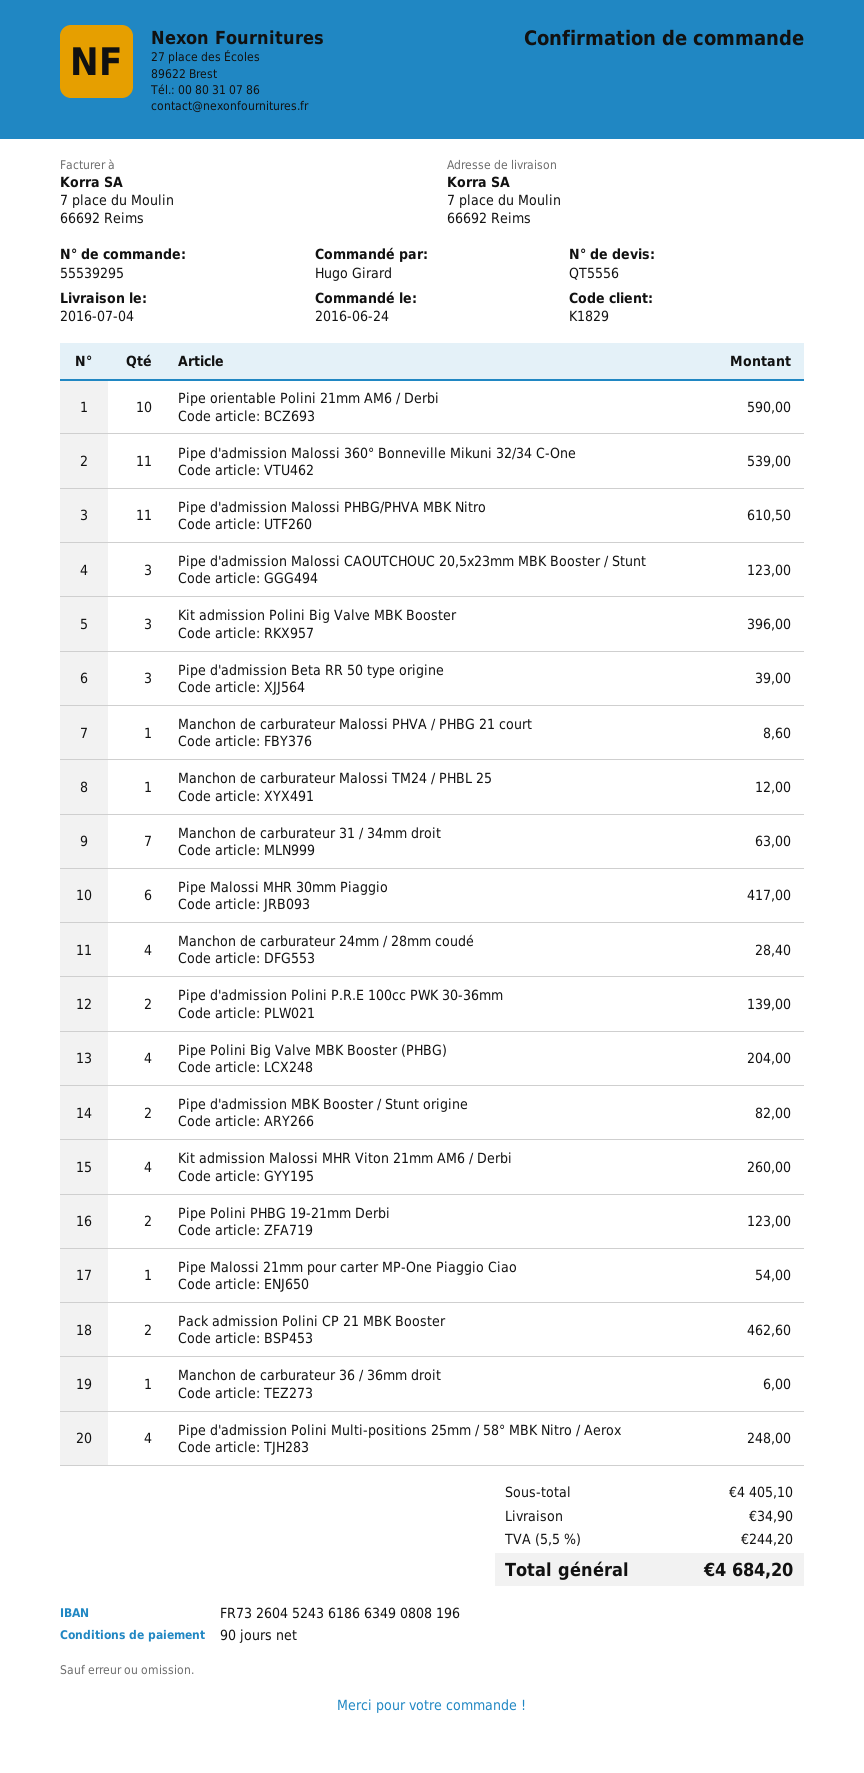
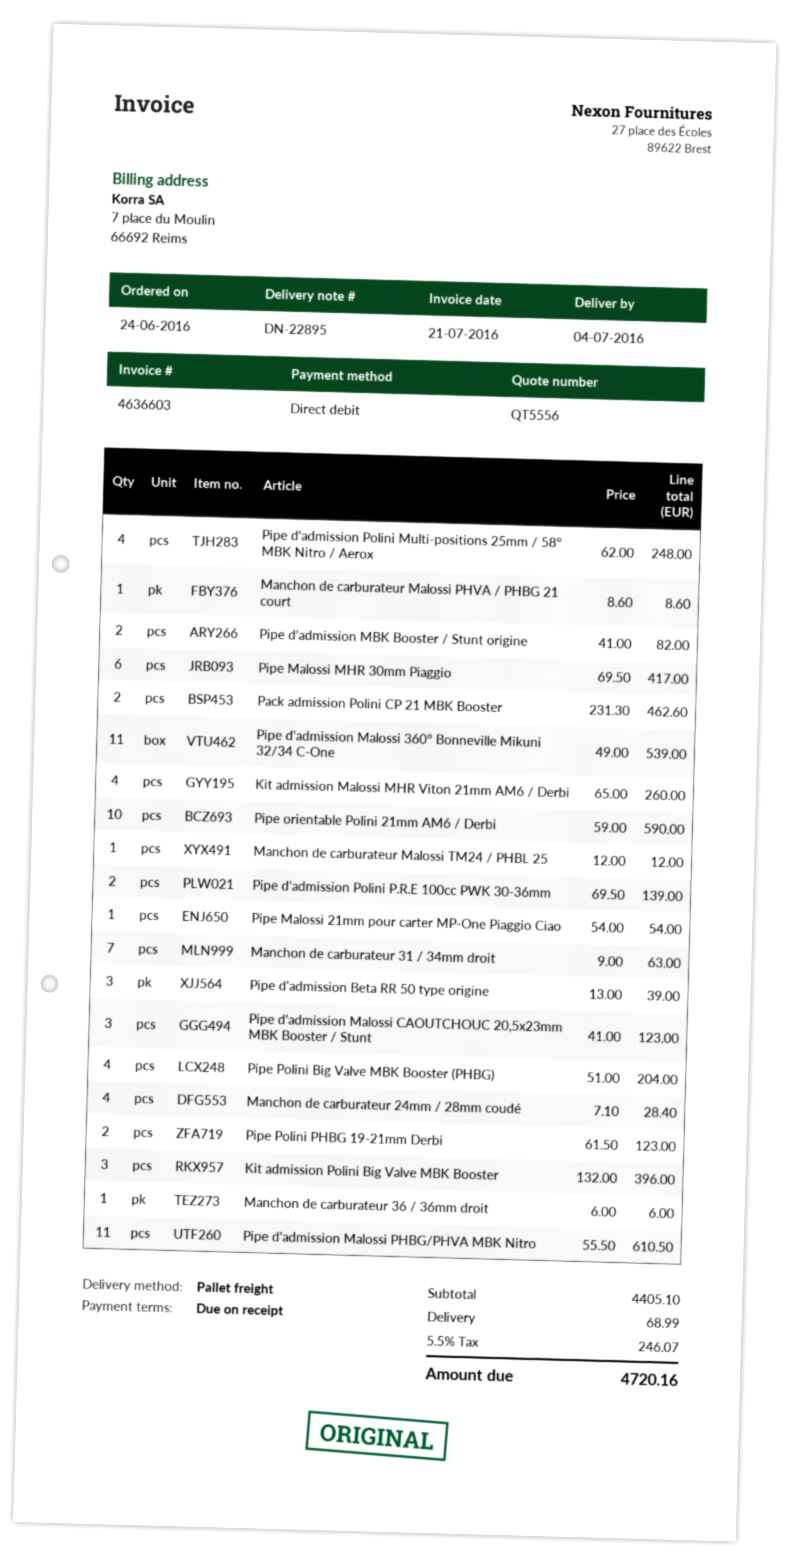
payment terms: 90 days -> on receipt
shipping: 34.90 -> 68.99
tax: 5.5% = 244.20 -> 5.5% = 246.07
total: 4684.20 -> 4720.16

